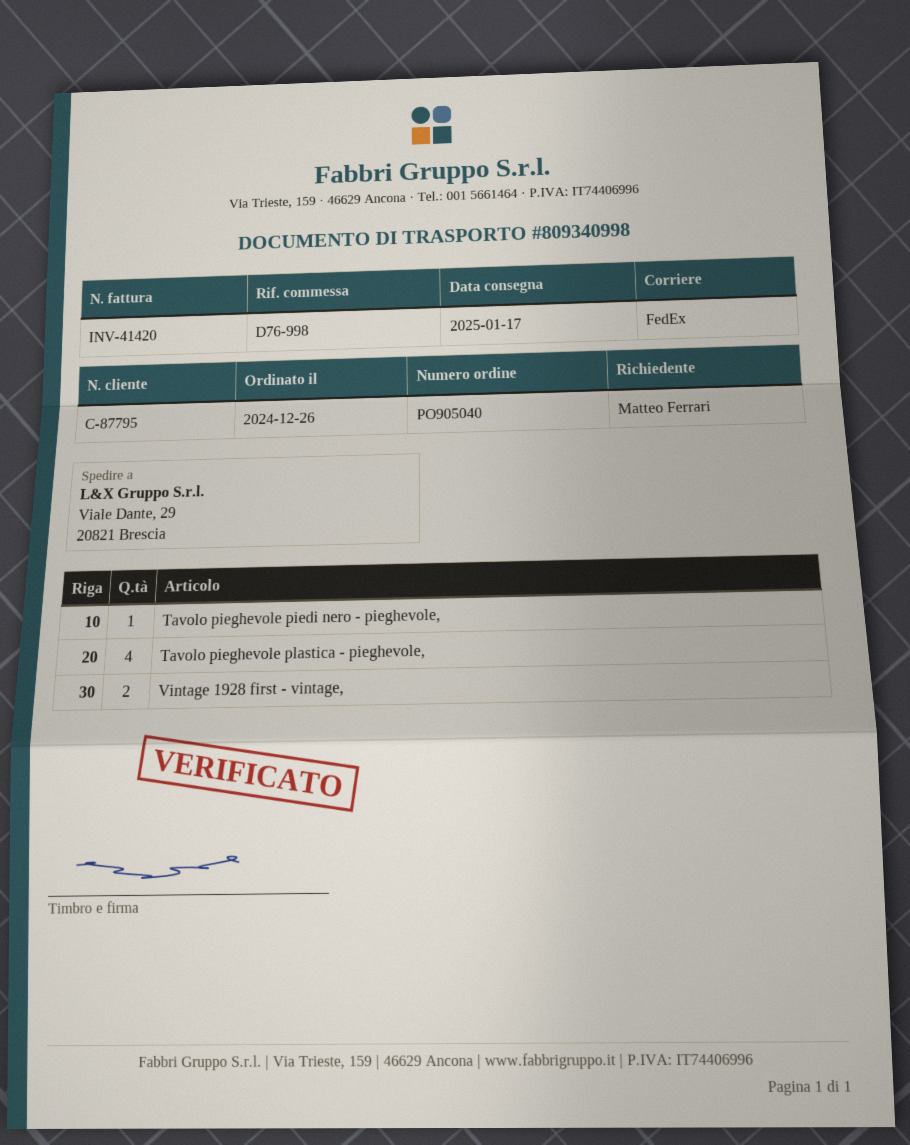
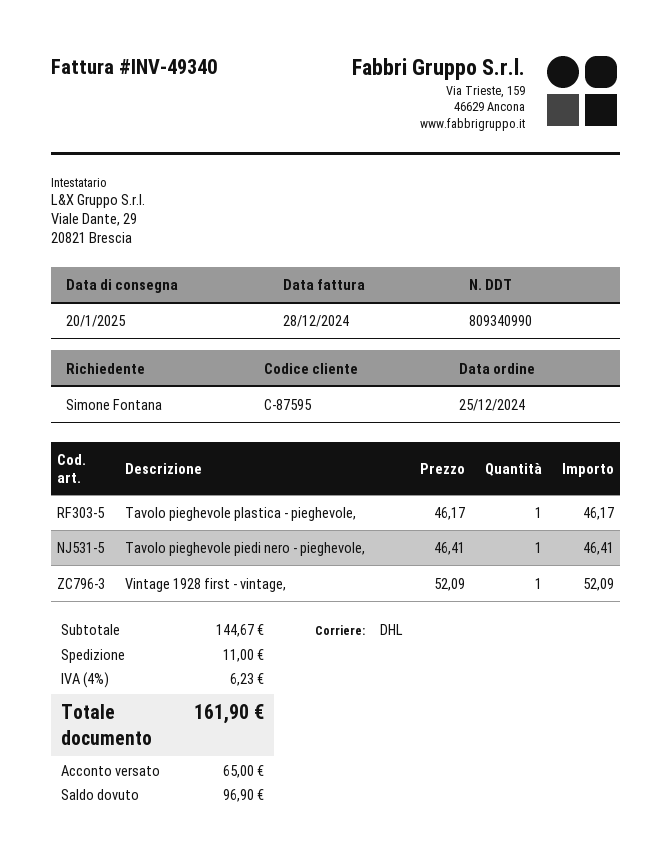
order date: 2024-12-26 -> 2024-12-25
delivery note number: 809340998 -> 809340990
delivery date: 2025-01-17 -> 2025-01-20
invoice number: INV-41420 -> INV-49340
customer number: C-87795 -> C-87595
ordered by: Matteo Ferrari -> Simone Fontana
shipping method: FedEx -> DHL
Tavolo pieghevole plastica - pieghevole,: 4 -> 1
Vintage 1928 first - vintage,: 2 -> 1

